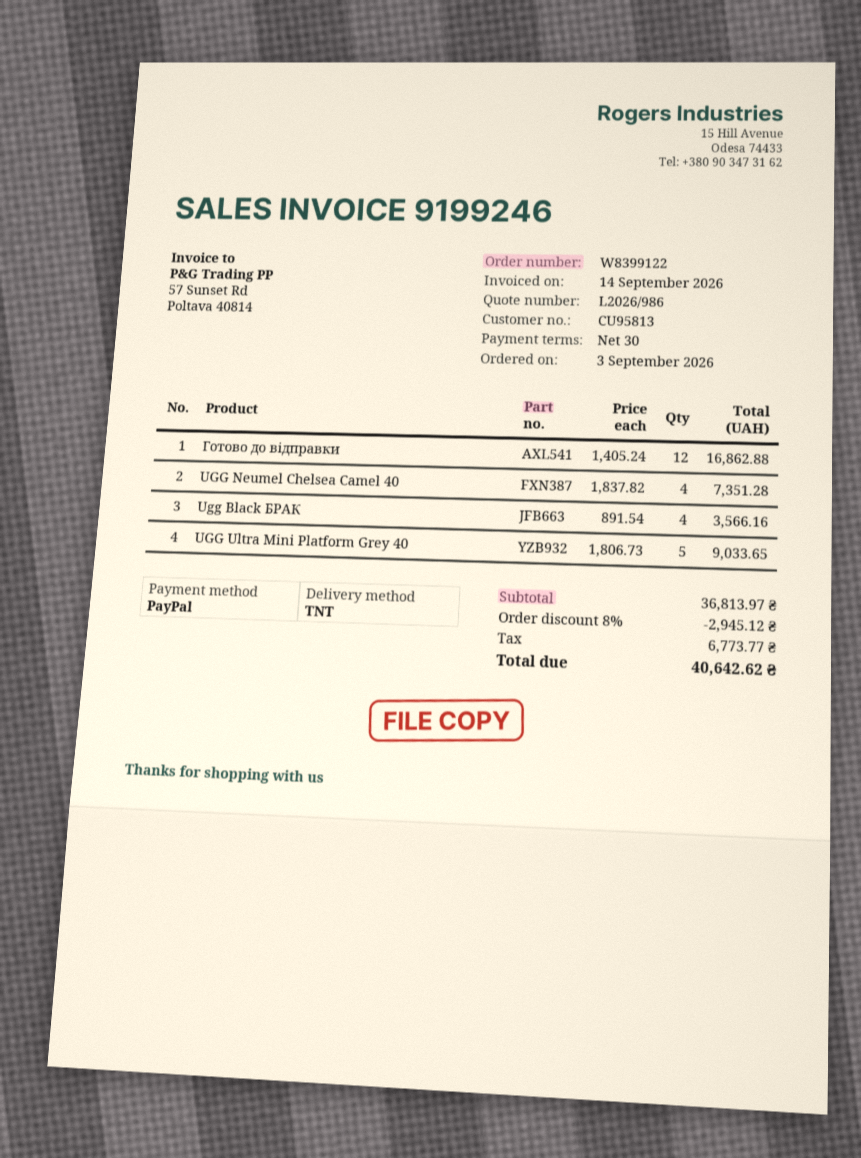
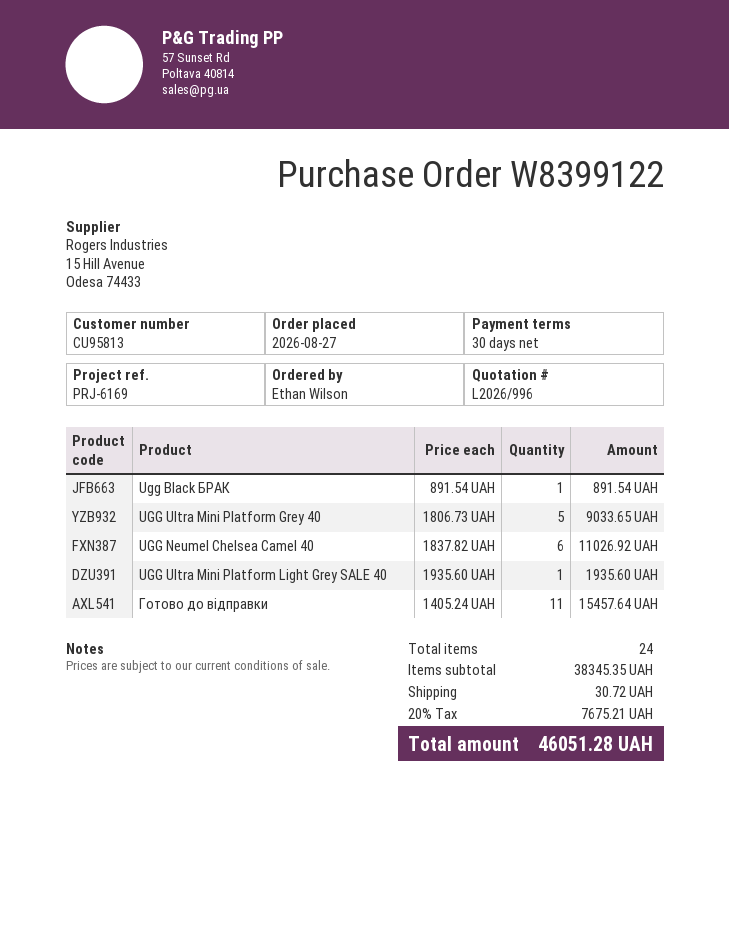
quote number: L2026/986 -> L2026/996
order date: 2026-09-03 -> 2026-08-27
Готово до відправки: 12 x 1405.24 = 16862.88 -> 11 x 1405.24 = 15457.64
UGG Neumel Chelsea Camel 40: 4 x 1837.82 = 7351.28 -> 6 x 1837.82 = 11026.92
Ugg Black БРАК: 4 x 891.54 = 3566.16 -> 1 x 891.54 = 891.54
UGG Ultra Mini Platform Light Grey SALE 40: none -> 1 x 1935.60 = 1935.60
subtotal: 36813.97 -> 38345.35
discount: 8% = 2945.12 -> none
shipping: none -> 30.72
tax: 6773.77 -> 7675.21
total: 40642.62 -> 46051.28

